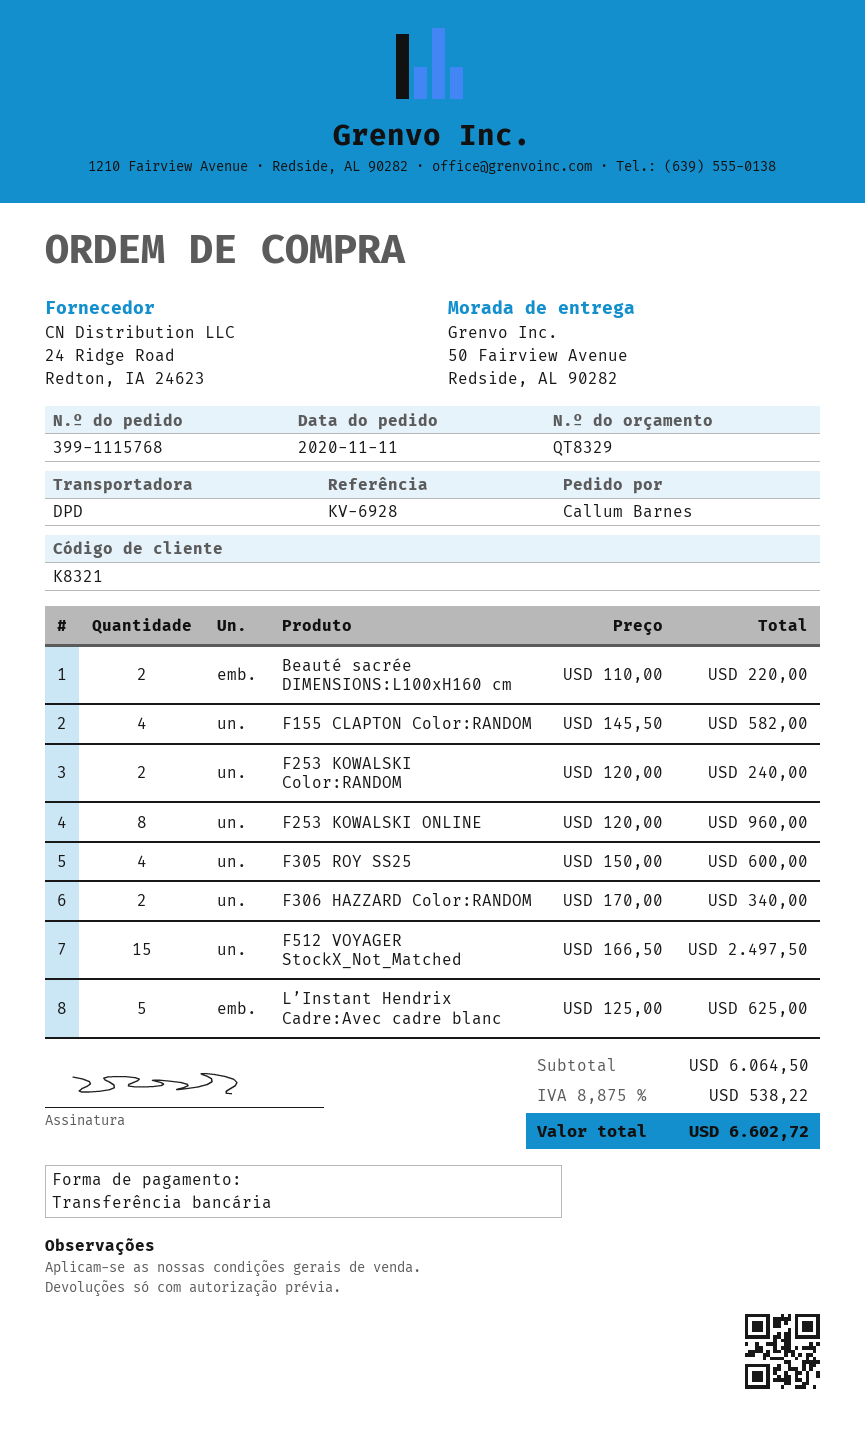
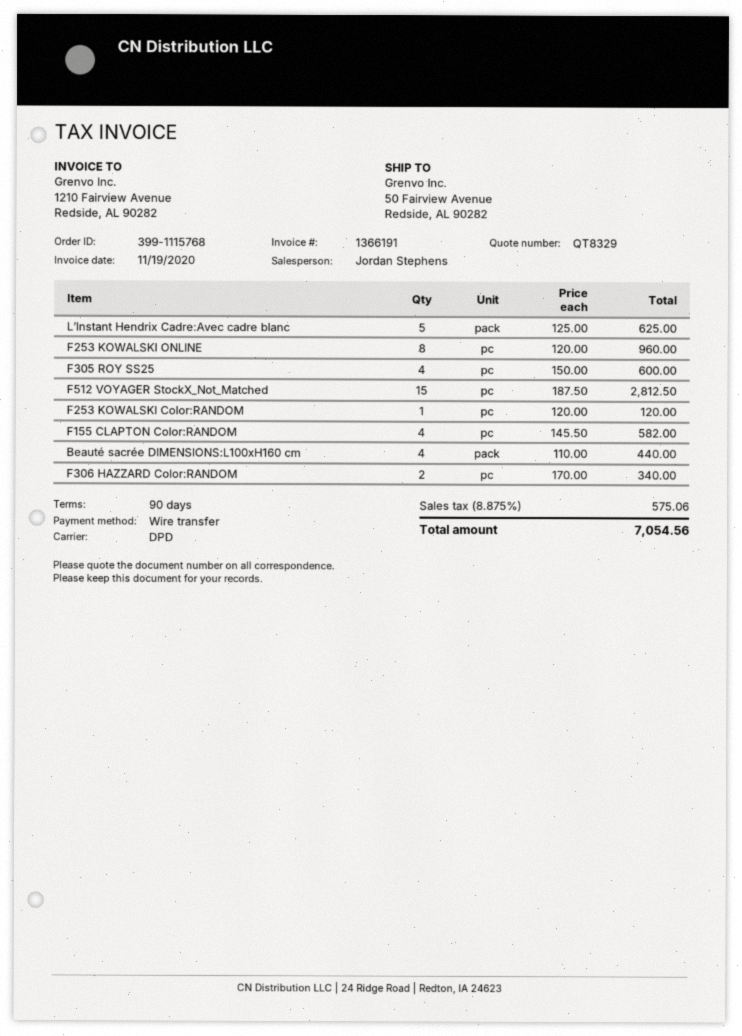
Beauté sacrée DIMENSIONS:L100xH160 cm: 2 x 110.00 = 220.00 -> 4 x 110.00 = 440.00
F253 KOWALSKI Color:RANDOM: 2 x 120.00 = 240.00 -> 1 x 120.00 = 120.00
F512 VOYAGER StockX_Not_Matched: 15 x 166.50 = 2497.50 -> 15 x 187.50 = 2812.50
tax: 8.875% = 538.22 -> 8.875% = 575.06
total: 6602.72 -> 7054.56

